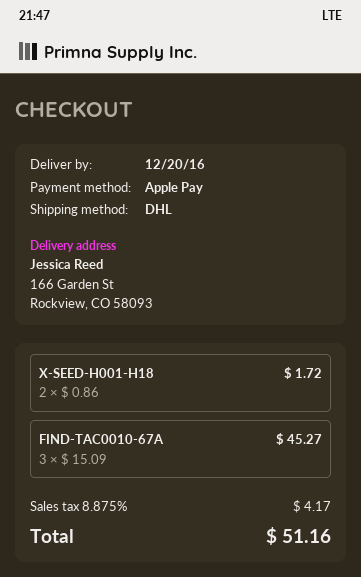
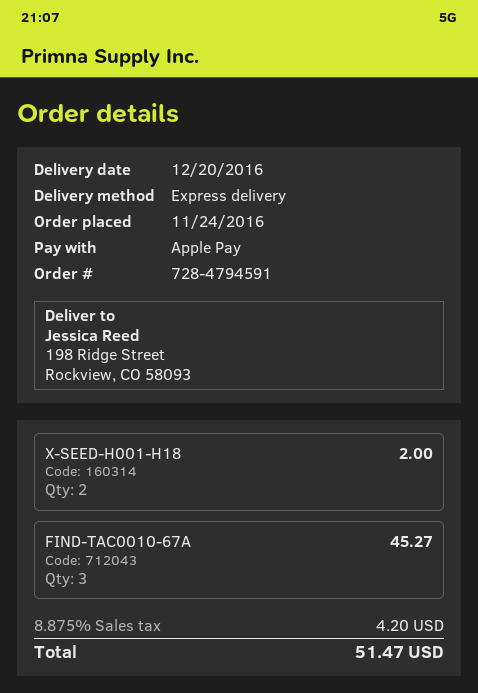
shipping method: DHL -> express
ship to: 166 Garden St, Rockview, CO 58093 -> 198 Ridge Street, Rockview, CO 58093
X-SEED-H001-H18: 2 for 1.72 -> 2 for 2.00
tax: 8.875% = 4.17 -> 8.875% = 4.20
total: 51.16 -> 51.47

